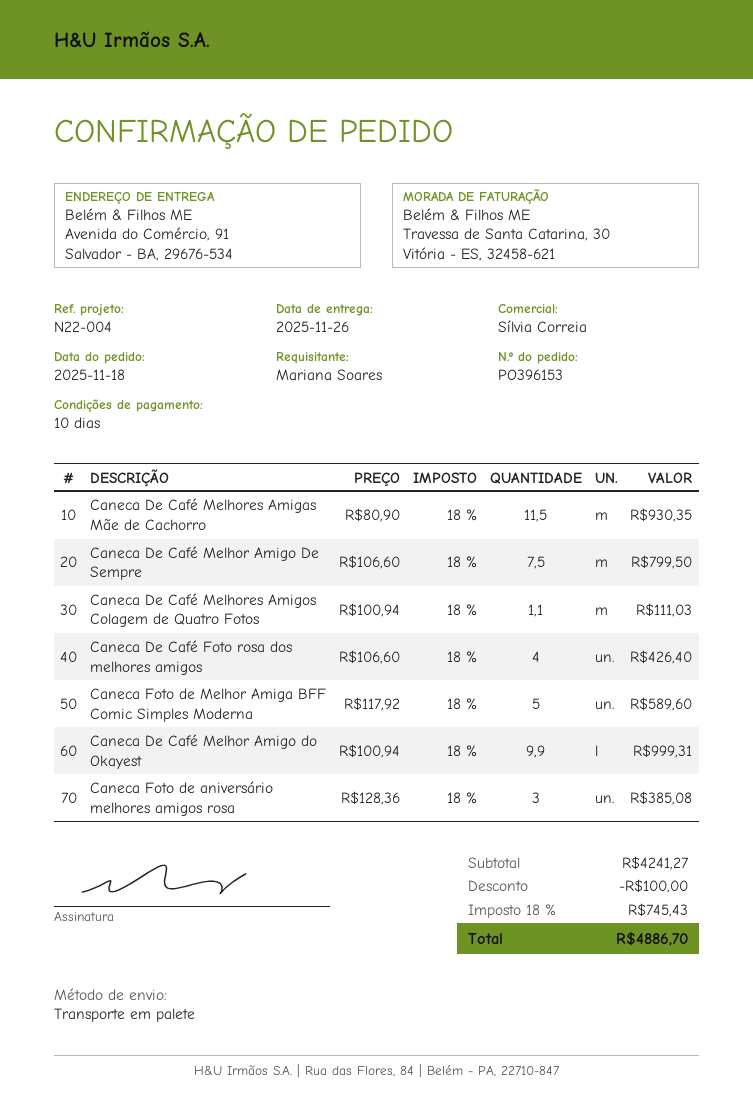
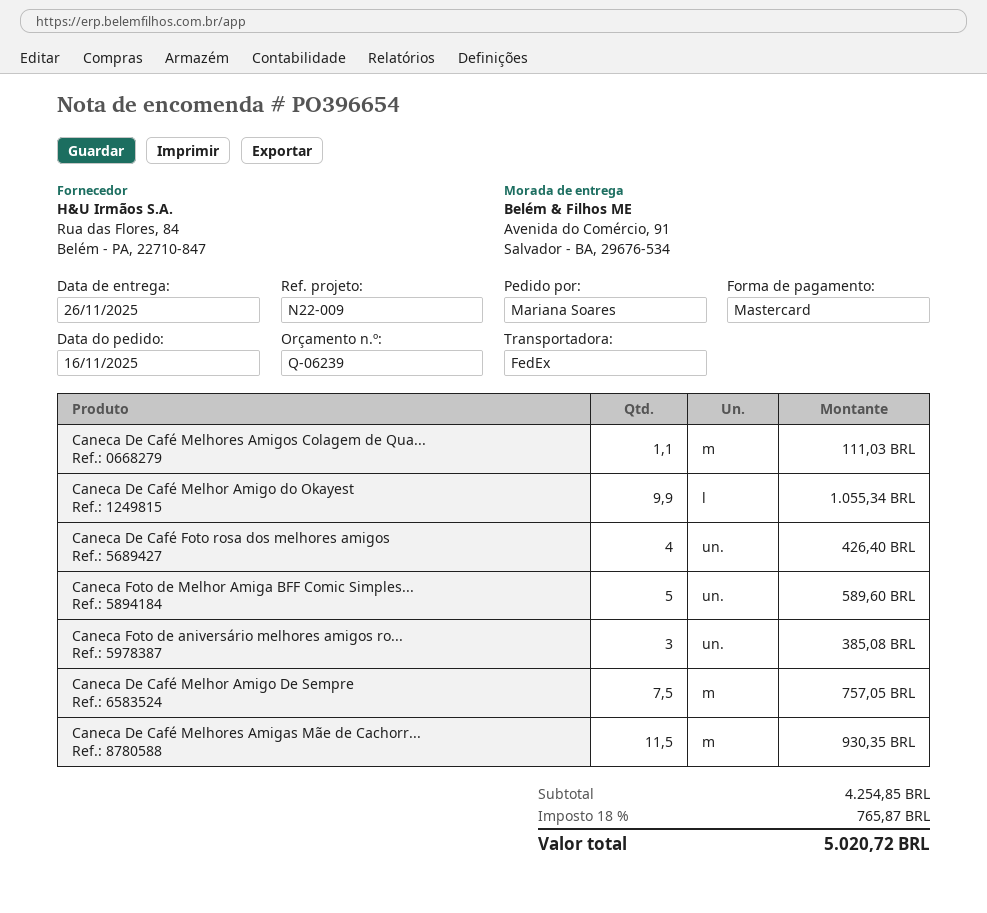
order number: PO396153 -> PO396654
order date: 2025-11-18 -> 2025-11-16
reference: N22-004 -> N22-009
shipping method: pallet freight -> FedEx
Caneca De Café Melhor Amigo De Sempre: 7.5 for 799.50 -> 7.5 for 757.05
Caneca De Café Melhor Amigo do Okayest: 9.9 for 999.31 -> 9.9 for 1055.34
subtotal: 4241.27 -> 4254.85
discount: 100.00 -> none
tax: 18% = 745.43 -> 18% = 765.87
total: 4886.70 -> 5020.72

